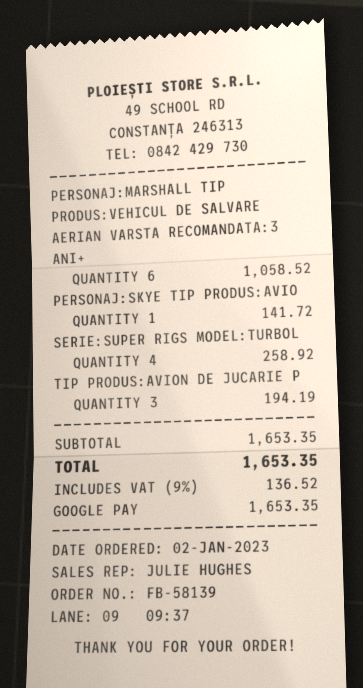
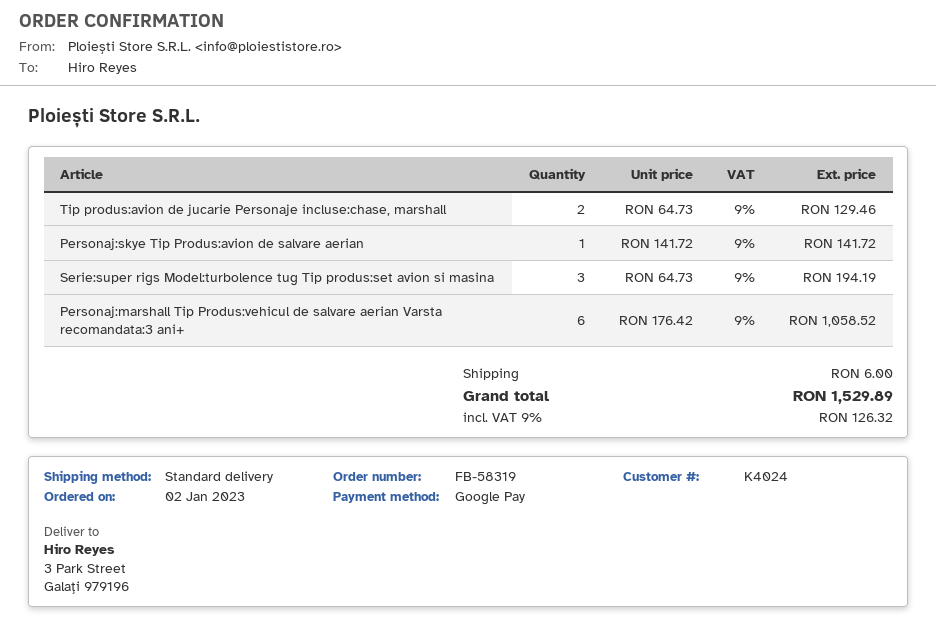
order number: FB-58139 -> FB-58319
SERIE:SUPER RIGS MODEL:TURBOL: 4 for 258.92 -> 3 for 194.19
TIP PRODUS:AVION DE JUCARIE P: 3 for 194.19 -> 2 for 129.46
shipping: none -> 6.00
tax: 9% = 136.52 -> 9% = 126.32
total: 1653.35 -> 1529.89

